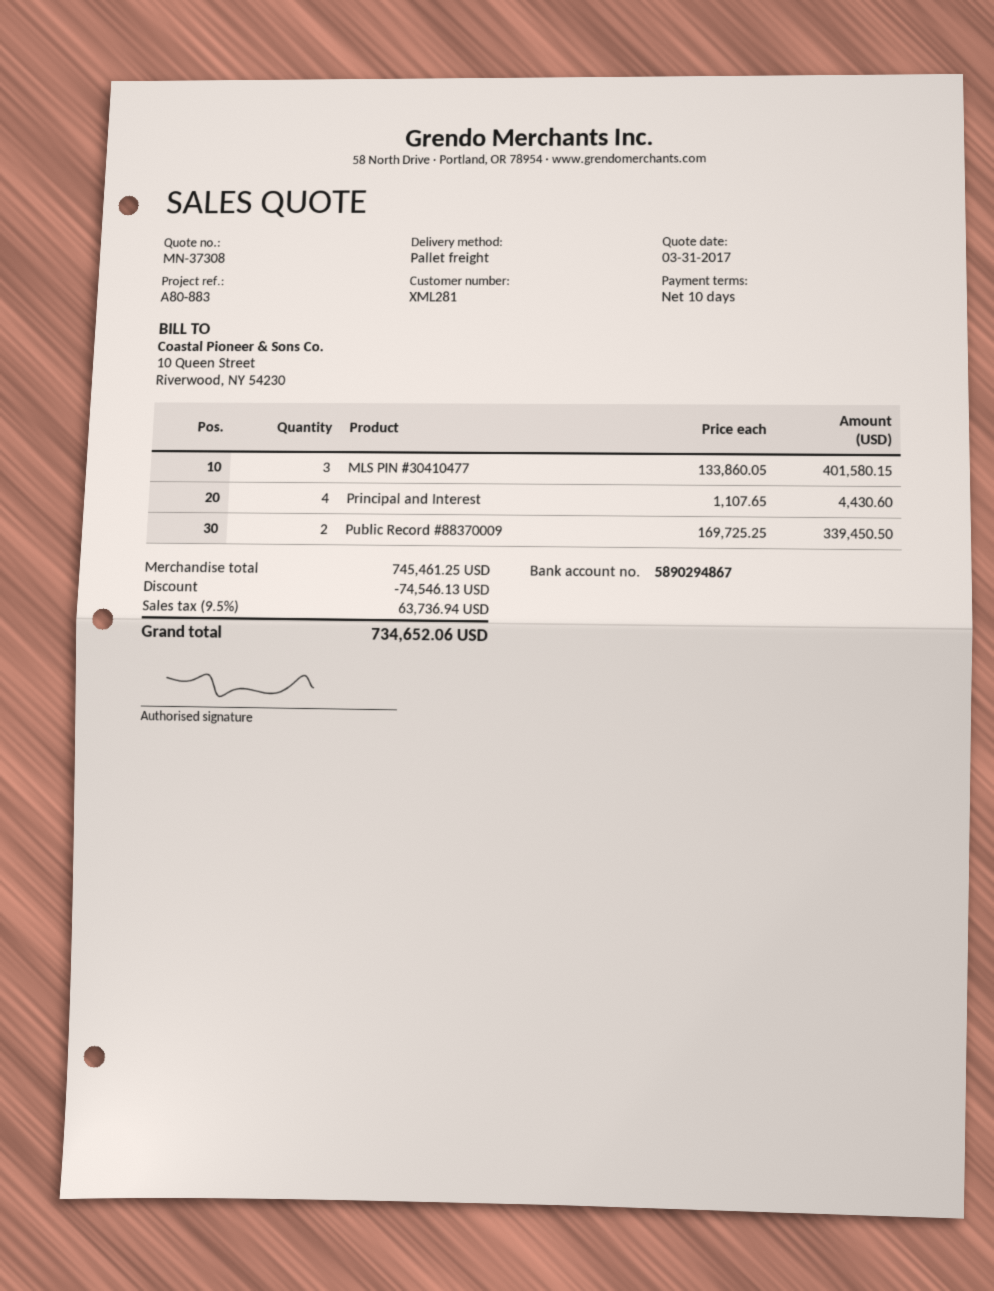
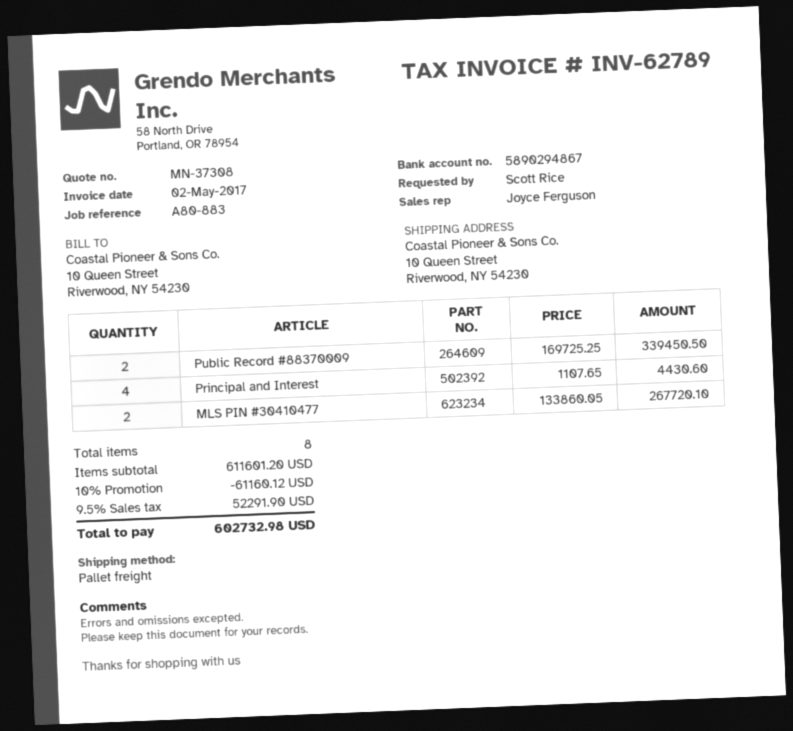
MLS PIN #30410477: 3 x 133860.05 = 401580.15 -> 2 x 133860.05 = 267720.10
subtotal: 745461.25 -> 611601.20
discount: 74546.13 -> 61160.12
tax: 9.5% = 63736.94 -> 9.5% = 52291.90
total: 734652.06 -> 602732.98

